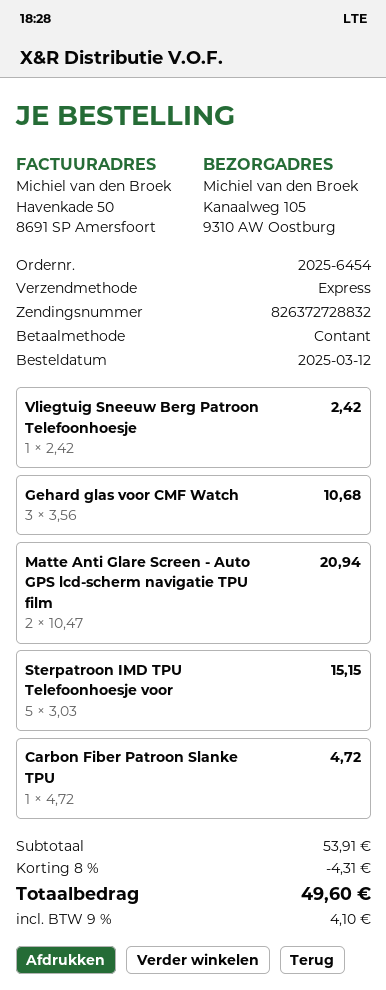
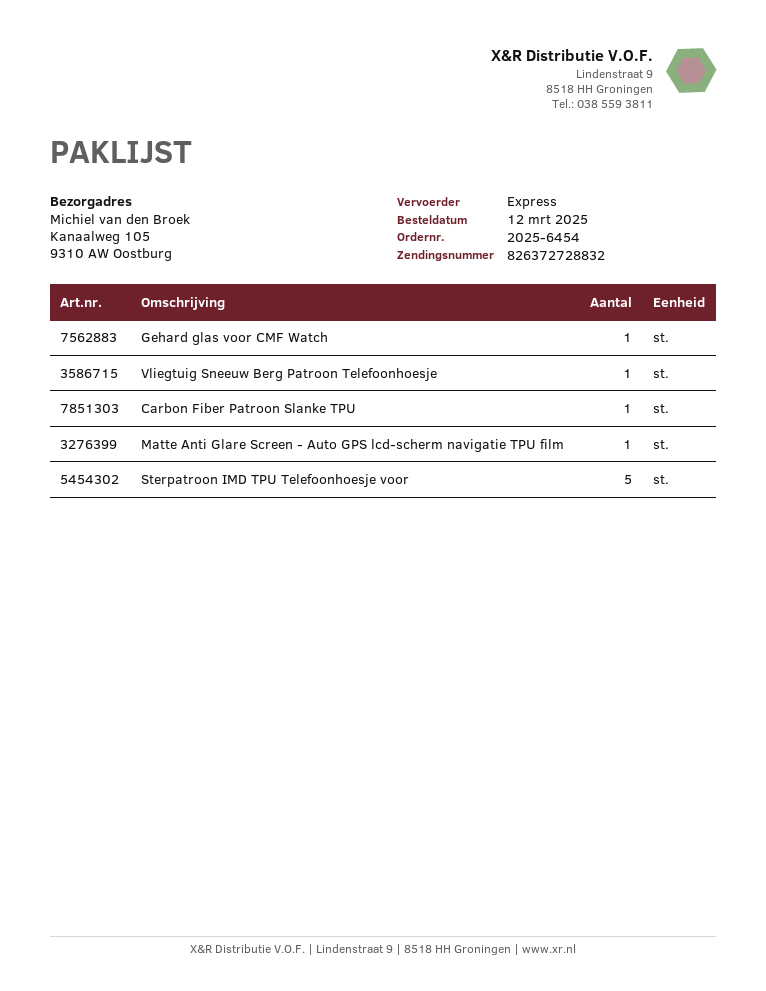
Gehard glas voor CMF Watch: 3 -> 1
Matte Anti Glare Screen - Auto GPS lcd-scherm navigatie TPU film: 2 -> 1

